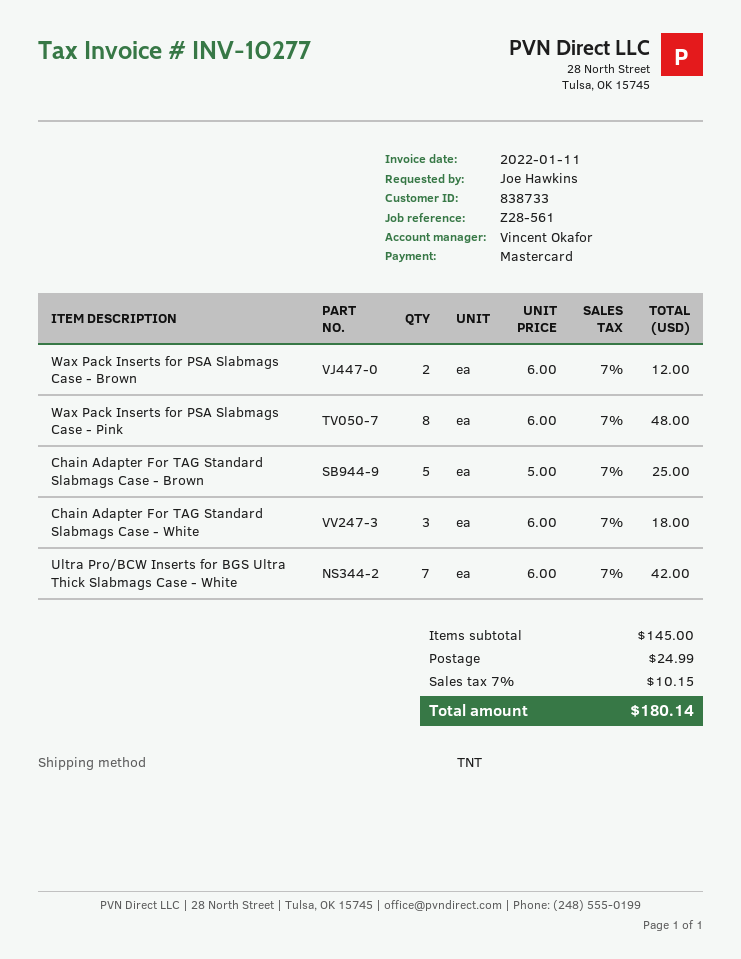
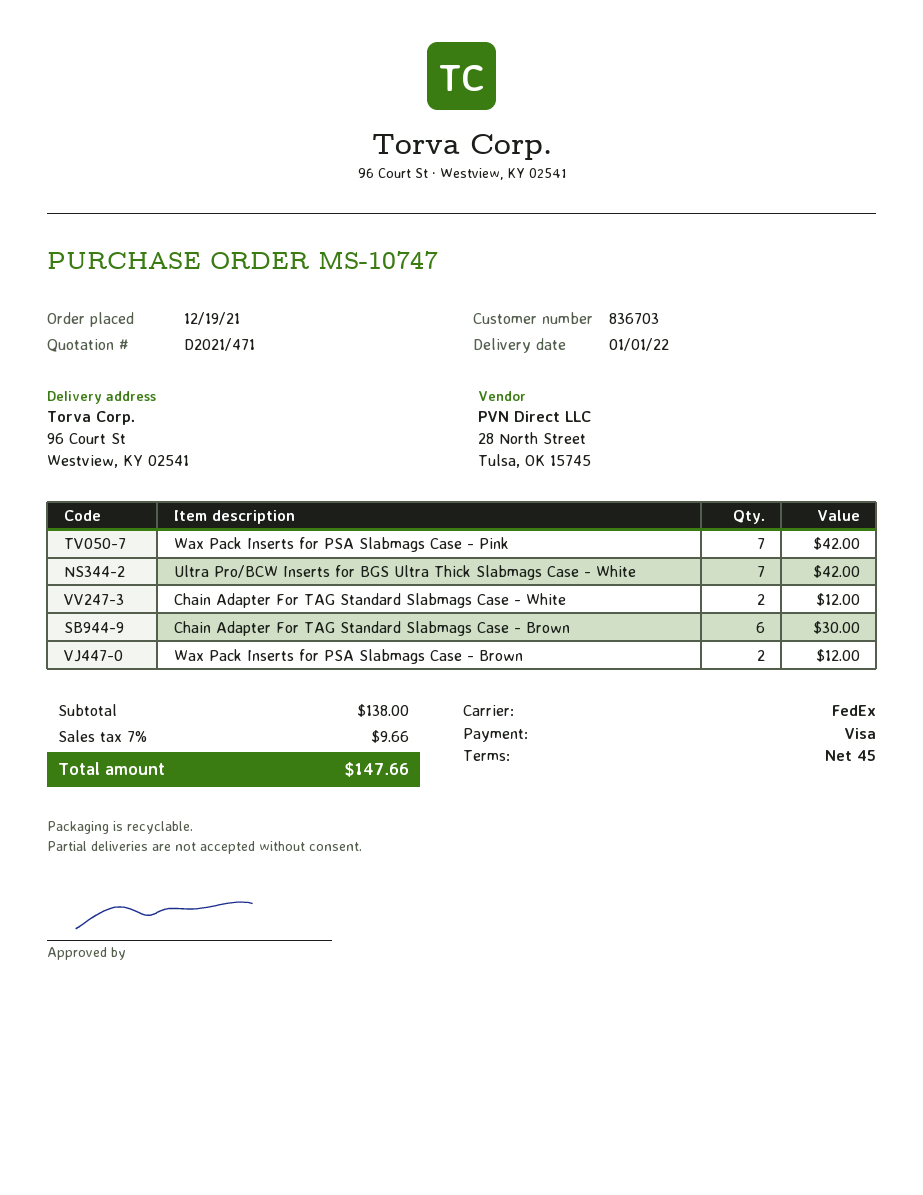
customer number: 838733 -> 836703
payment method: Mastercard -> Visa
shipping method: TNT -> FedEx
Wax Pack Inserts for PSA Slabmags Case - Pink: 8 for 48.00 -> 7 for 42.00
Chain Adapter For TAG Standard Slabmags Case - Brown: 5 for 25.00 -> 6 for 30.00
Chain Adapter For TAG Standard Slabmags Case - White: 3 for 18.00 -> 2 for 12.00
subtotal: 145.00 -> 138.00
shipping: 24.99 -> none
tax: 7% = 10.15 -> 7% = 9.66
total: 180.14 -> 147.66

